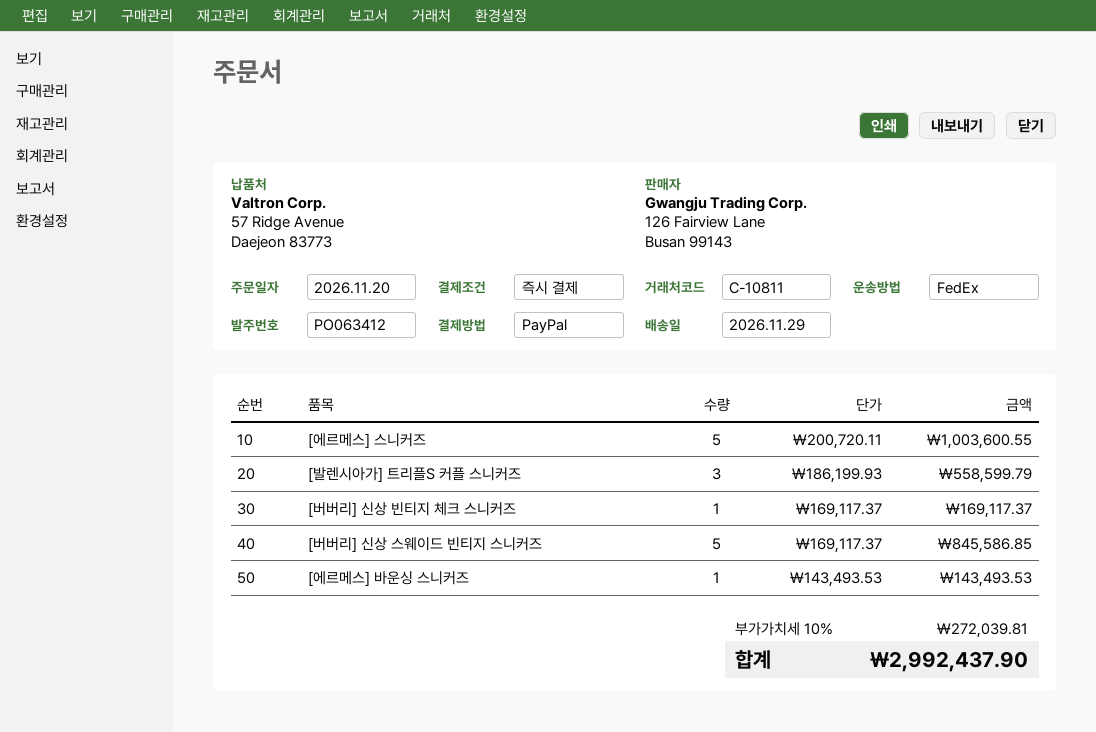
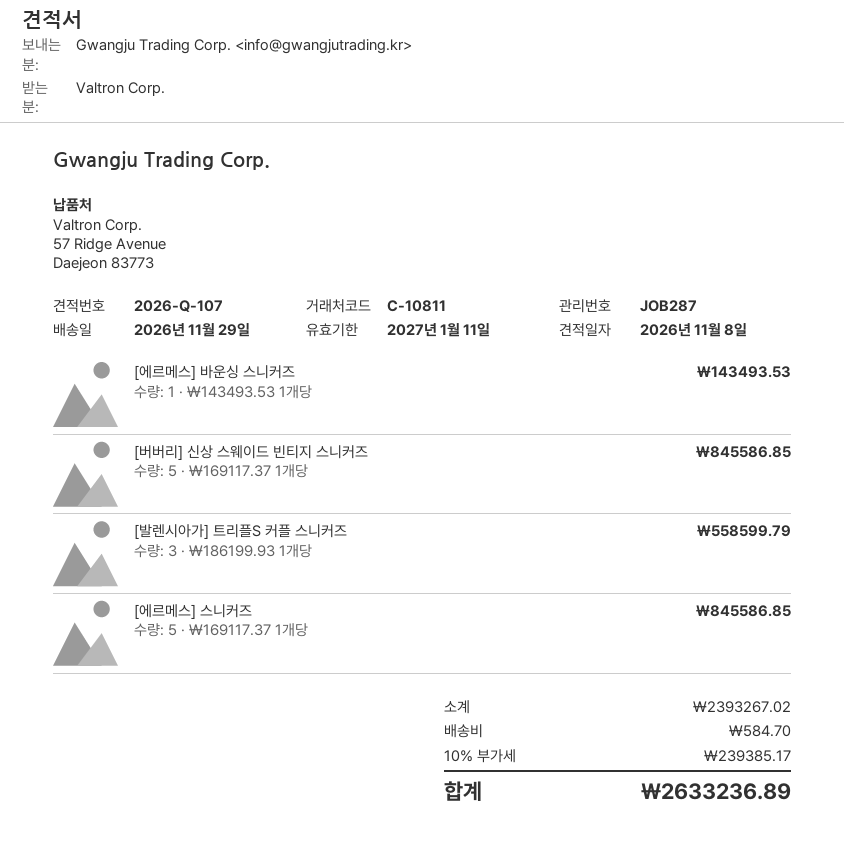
[에르메스] 스니커즈: 5 x 200720.11 = 1003600.55 -> 5 x 169117.37 = 845586.85
[버버리] 신상 빈티지 체크 스니커즈: 1 x 169117.37 = 169117.37 -> none
shipping: none -> 584.70
tax: 10% = 272039.81 -> 10% = 239385.17
total: 2992437.90 -> 2633236.89

